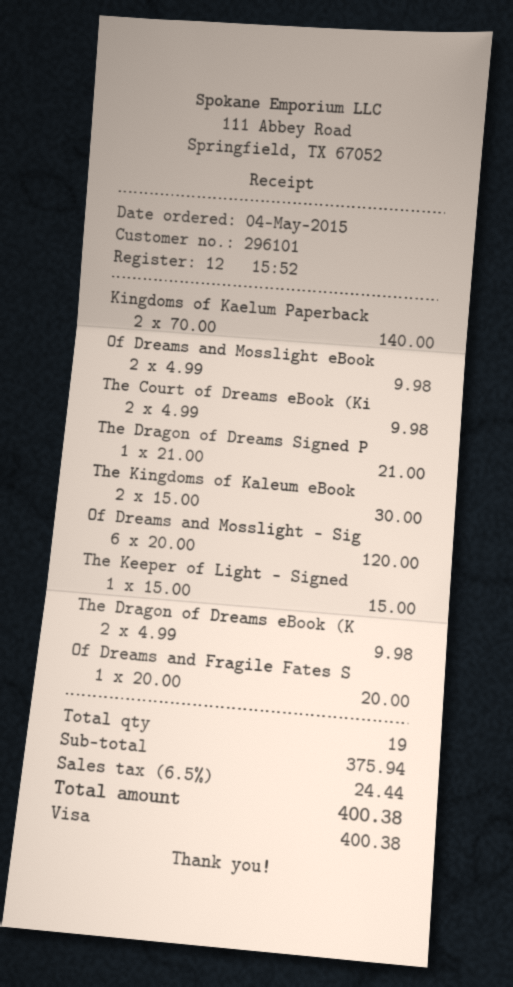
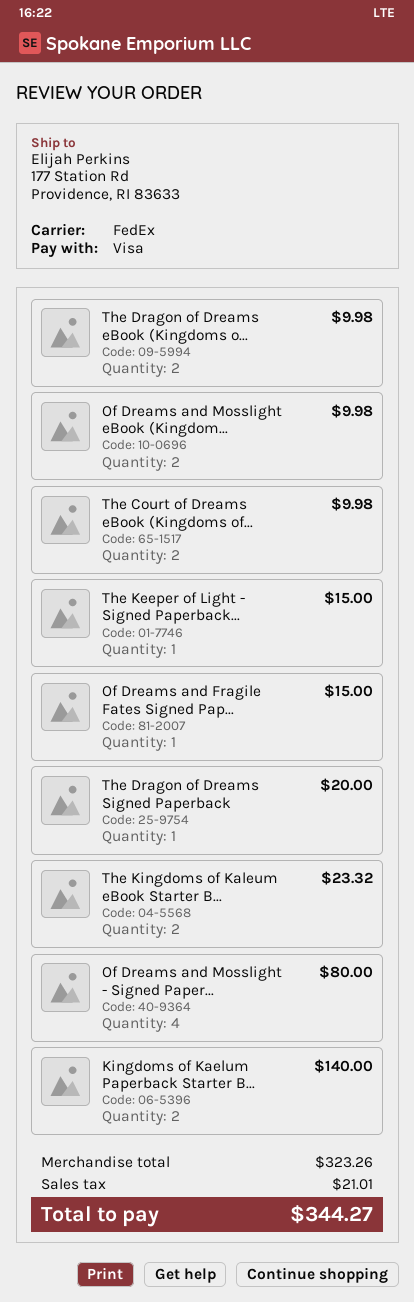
The Dragon of Dreams Signed P: 1 for 21.00 -> 1 for 20.00
The Kingdoms of Kaleum eBook: 2 for 30.00 -> 2 for 23.32
Of Dreams and Mosslight - Sig: 6 for 120.00 -> 4 for 80.00
Of Dreams and Fragile Fates S: 1 for 20.00 -> 1 for 15.00
subtotal: 375.94 -> 323.26
tax: 24.44 -> 21.01
total: 400.38 -> 344.27

